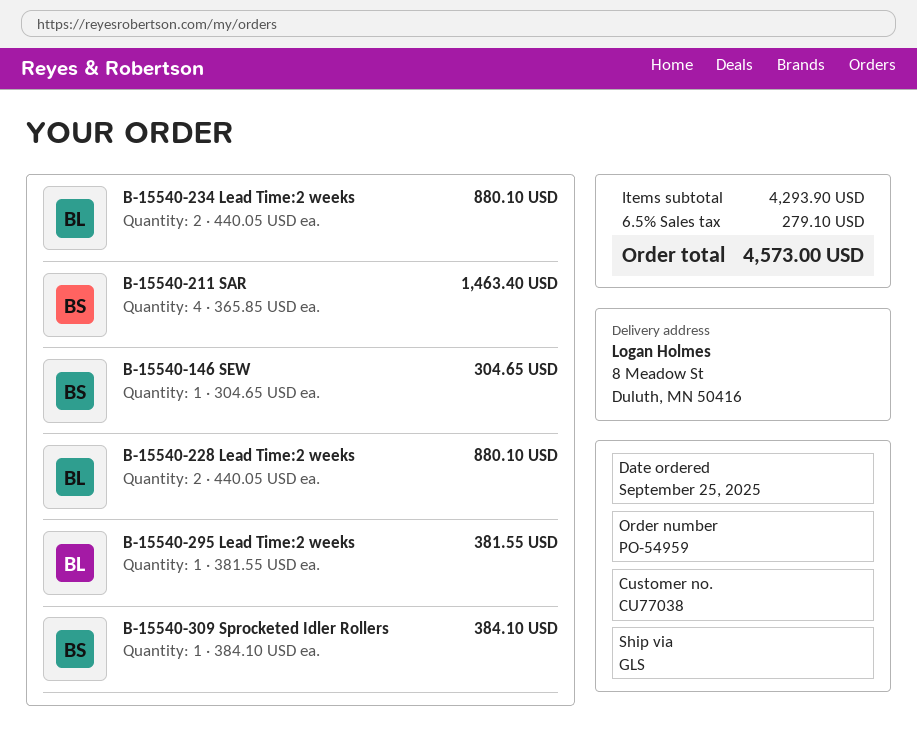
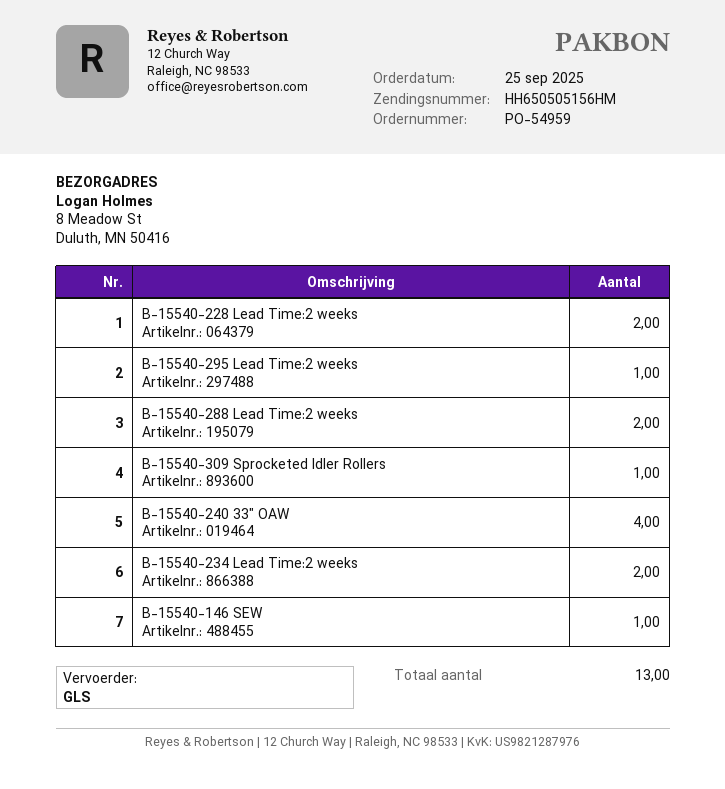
B-15540-211 SAR: 4 -> none
B-15540-288 Lead Time:2 weeks: none -> 2
B-15540-240 33" OAW: none -> 4

